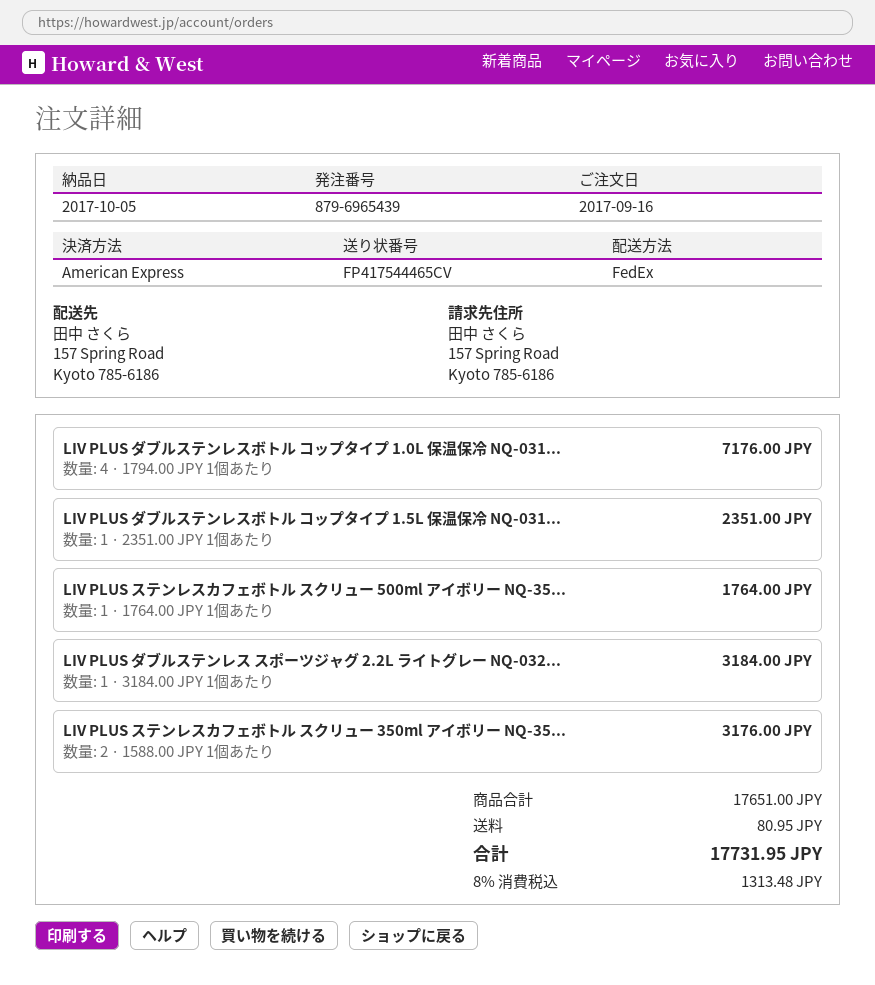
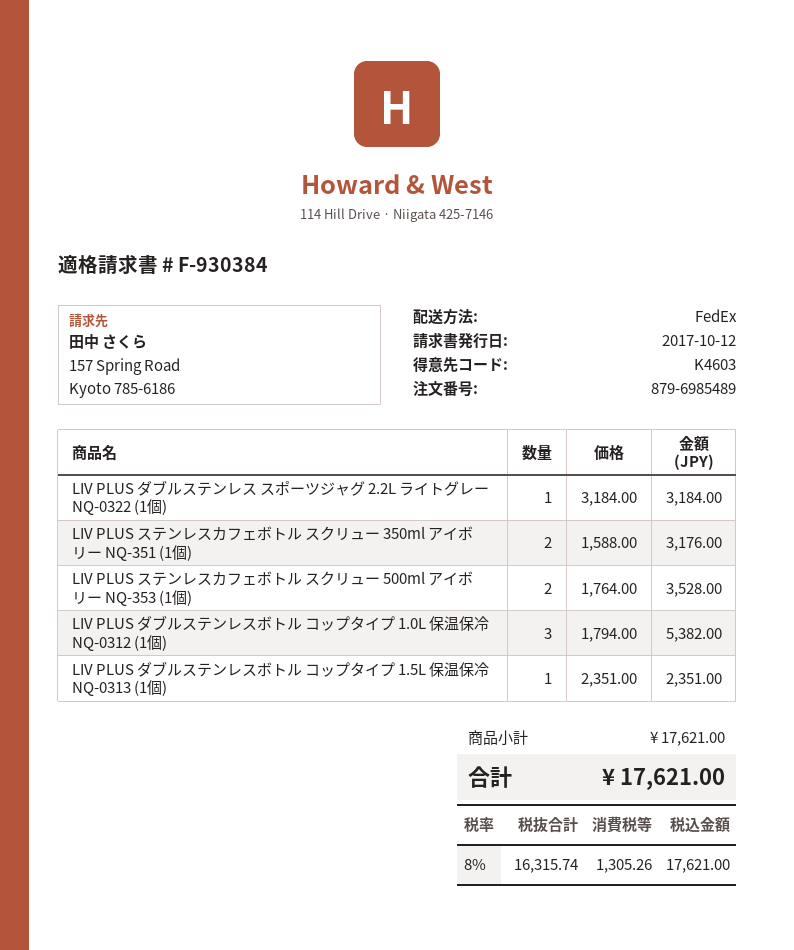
order number: 879-6965439 -> 879-6985489
LIV PLUS ダブルステンレスボトル コップタイプ 1.0L 保温保冷 NQ-031...: 4 x 1794.00 = 7176.00 -> 3 x 1794.00 = 5382.00
LIV PLUS ステンレスカフェボトル スクリュー 500ml アイボリー NQ-35...: 1 x 1764.00 = 1764.00 -> 2 x 1764.00 = 3528.00
subtotal: 17651.00 -> 17621.00
shipping: 80.95 -> none
tax: 8% = 1313.48 -> 8% = 1305.26
total: 17731.95 -> 17621.00

